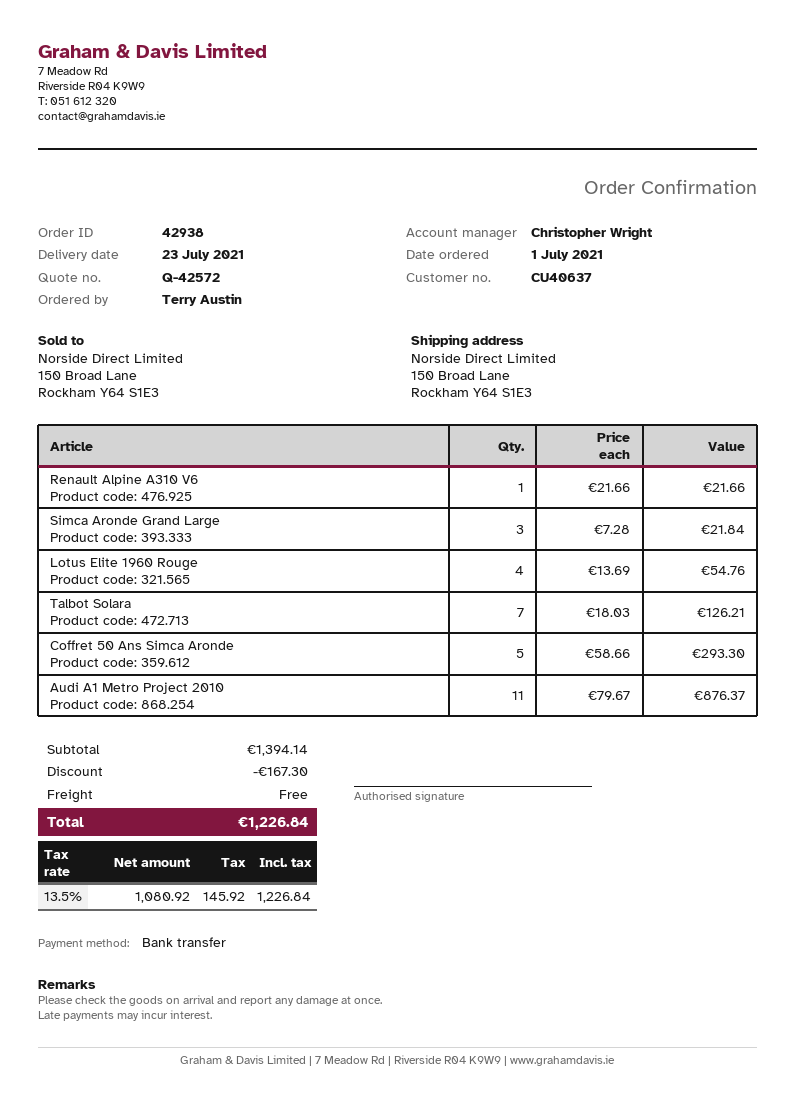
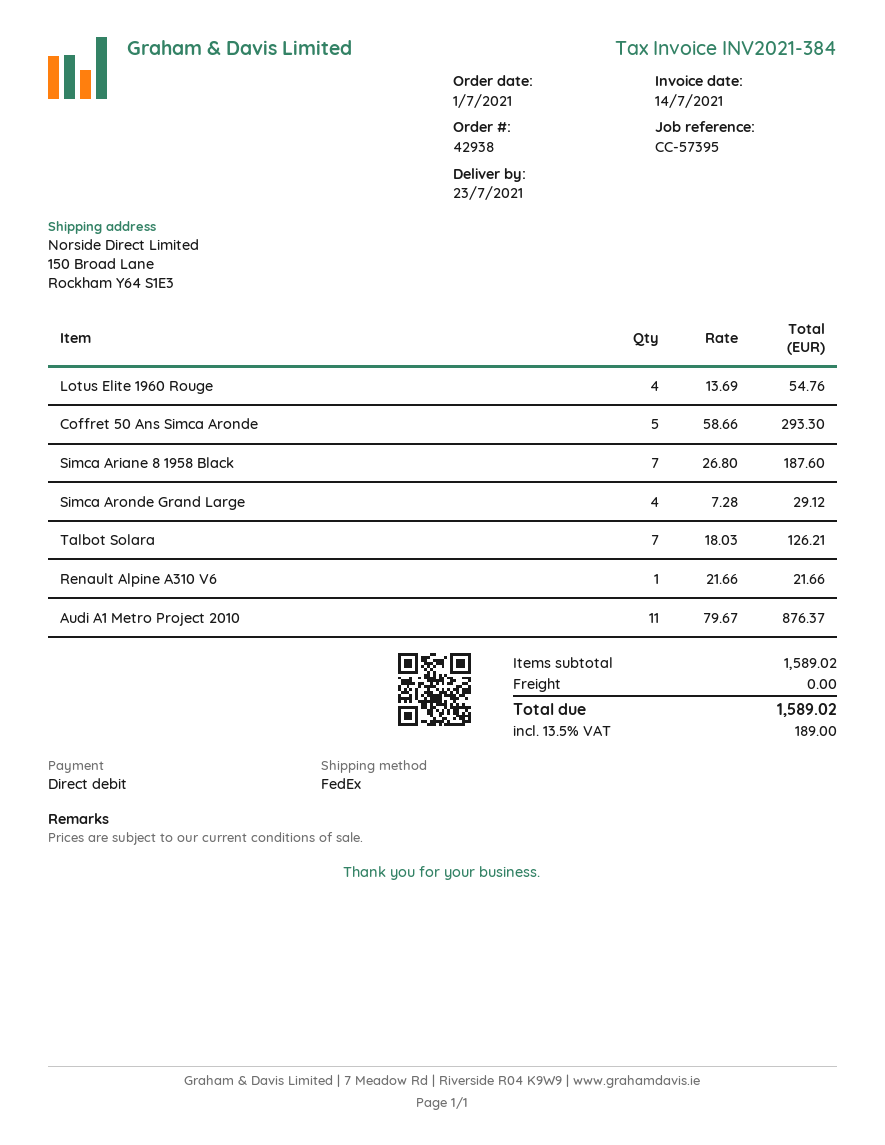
payment method: bank transfer -> direct debit
Simca Aronde Grand Large: 3 x 7.28 = 21.84 -> 4 x 7.28 = 29.12
Simca Ariane 8 1958 Black: none -> 7 x 26.80 = 187.60
subtotal: 1394.14 -> 1589.02
discount: 167.30 -> none
tax: 13.5% = 145.92 -> 13.5% = 189.00
total: 1226.84 -> 1589.02

